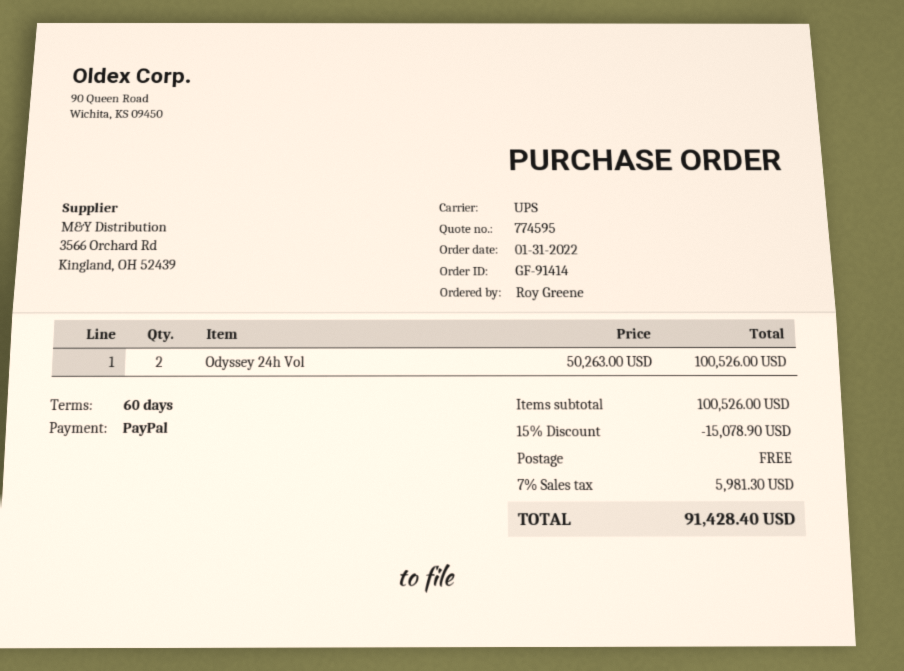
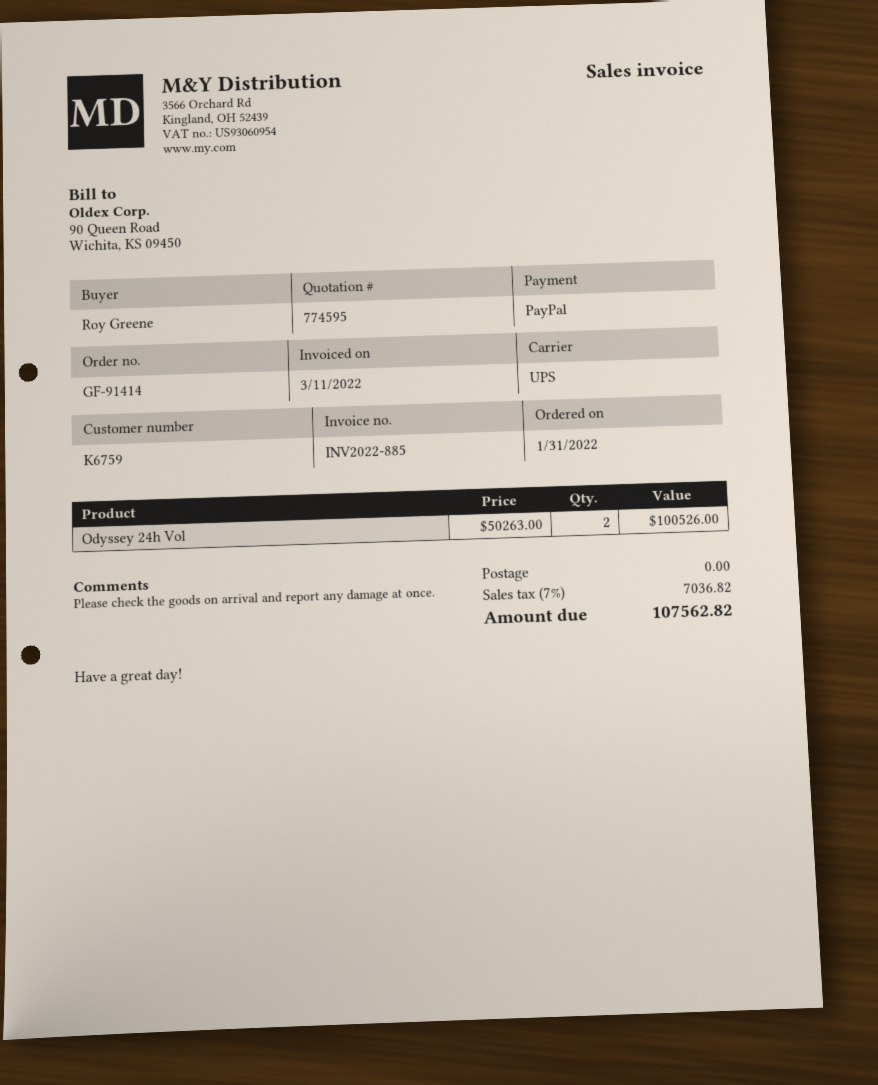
discount: 15% = 15078.90 -> none
tax: 7% = 5981.30 -> 7% = 7036.82
total: 91428.40 -> 107562.82

